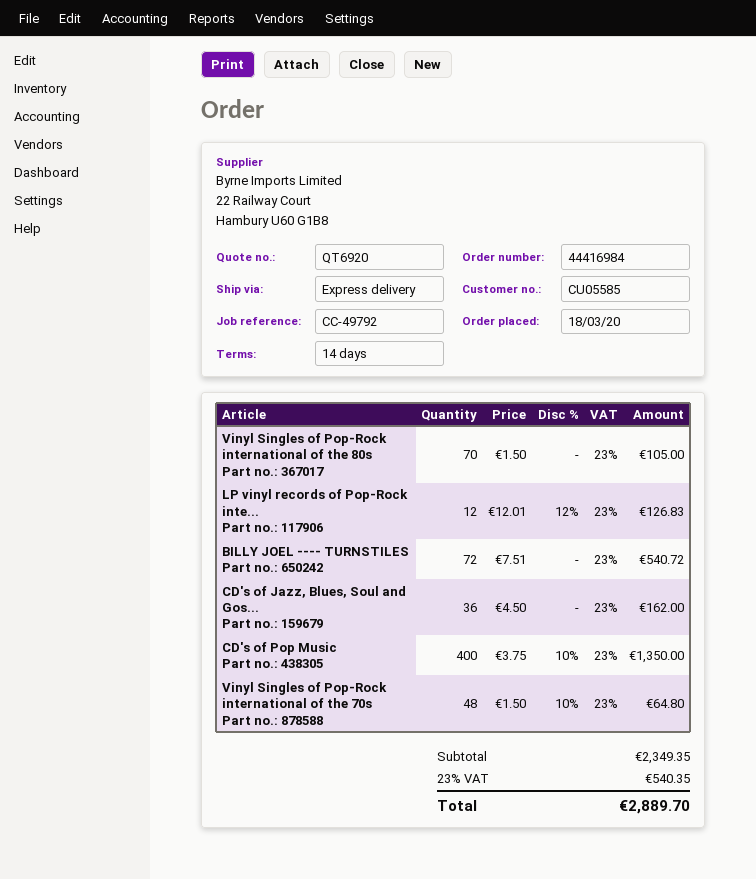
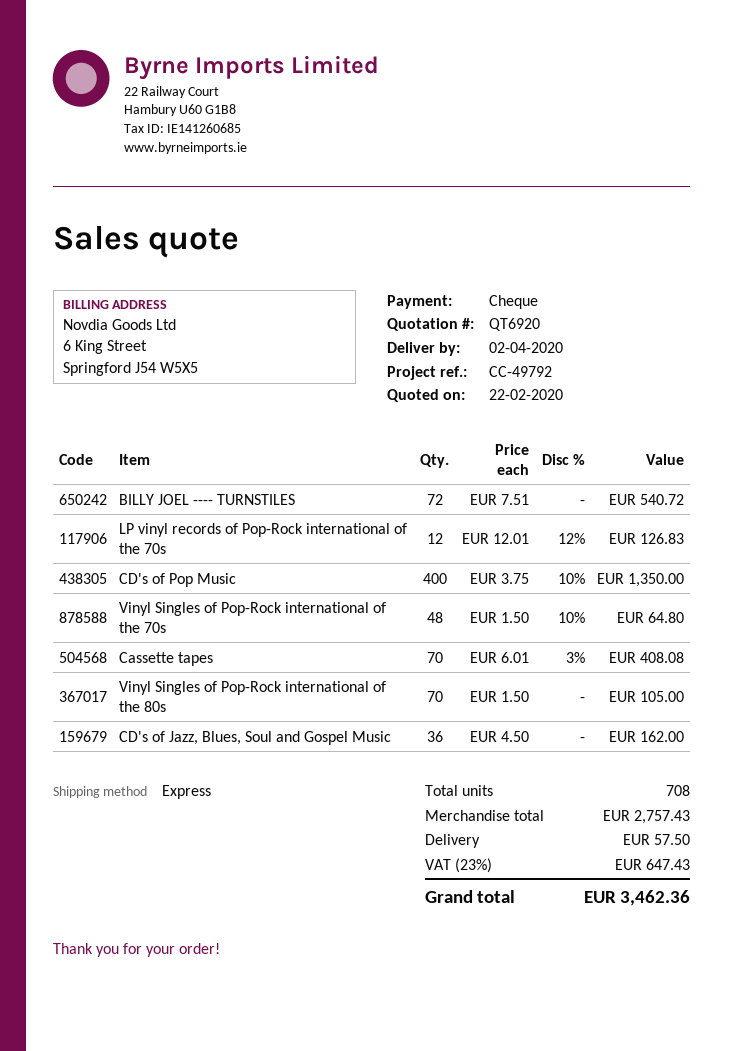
Cassette tapes: none -> 70 x 6.01 - 3% = 408.08
subtotal: 2349.35 -> 2757.43
shipping: none -> 57.50
tax: 23% = 540.35 -> 23% = 647.43
total: 2889.70 -> 3462.36

